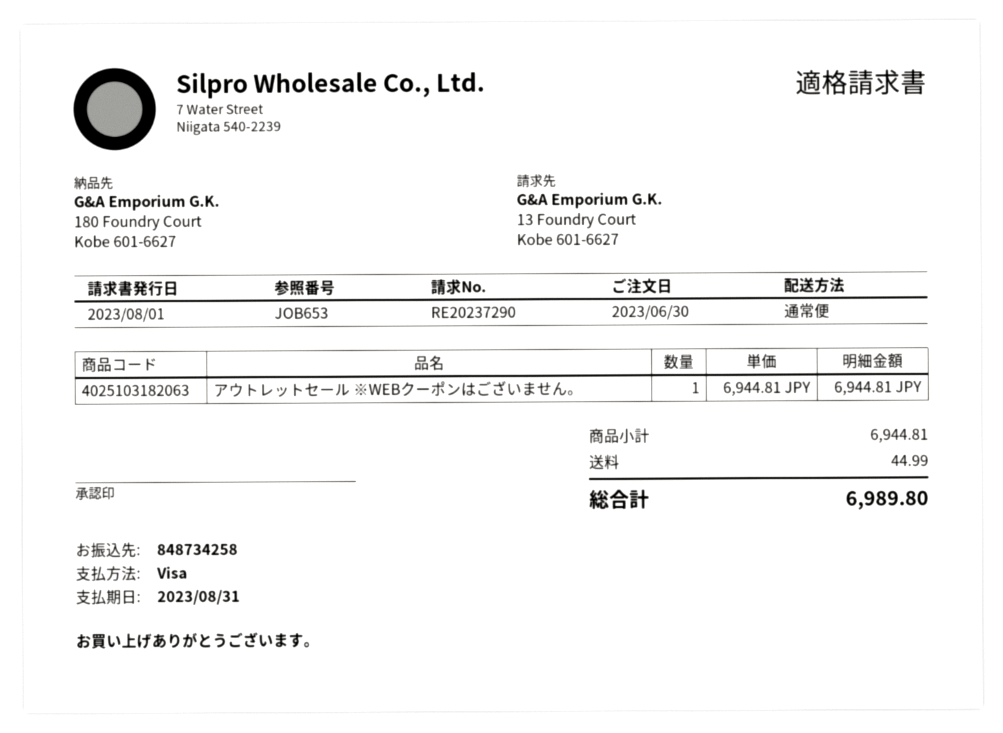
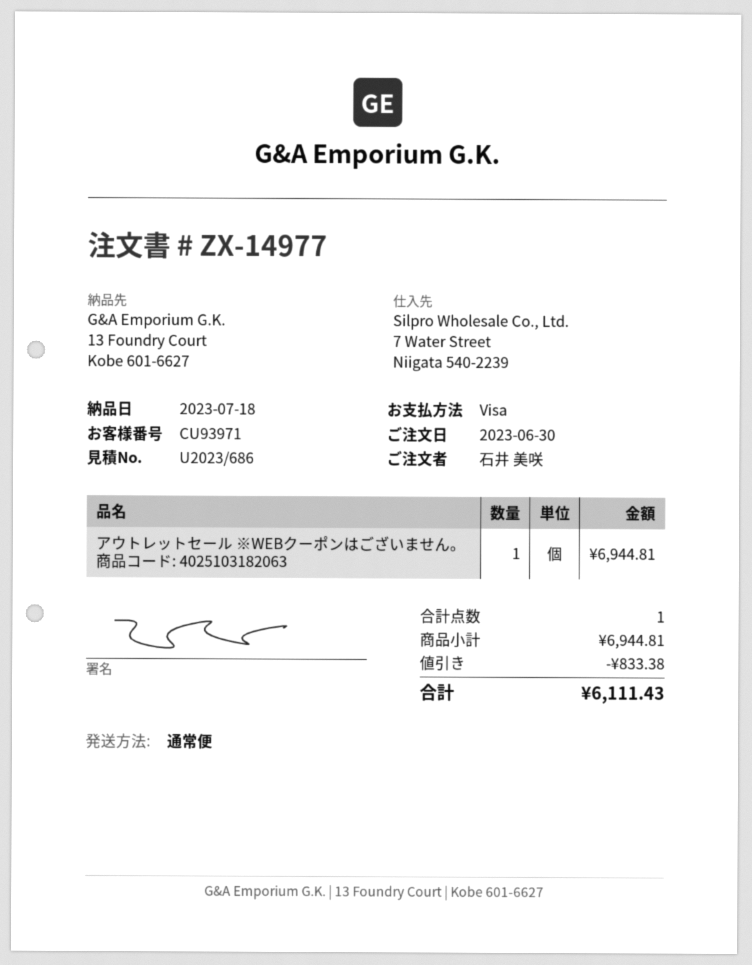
ship to: 180 Foundry Court, Kobe 601-6627 -> 13 Foundry Court, Kobe 601-6627
discount: none -> 833.38
shipping: 44.99 -> none
total: 6989.80 -> 6111.43

